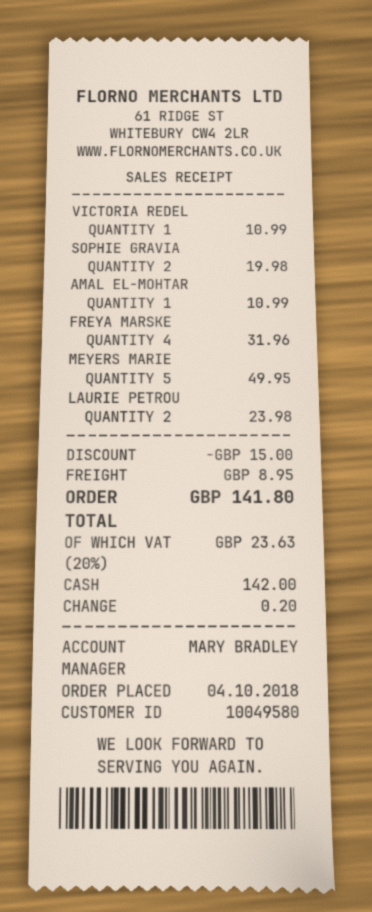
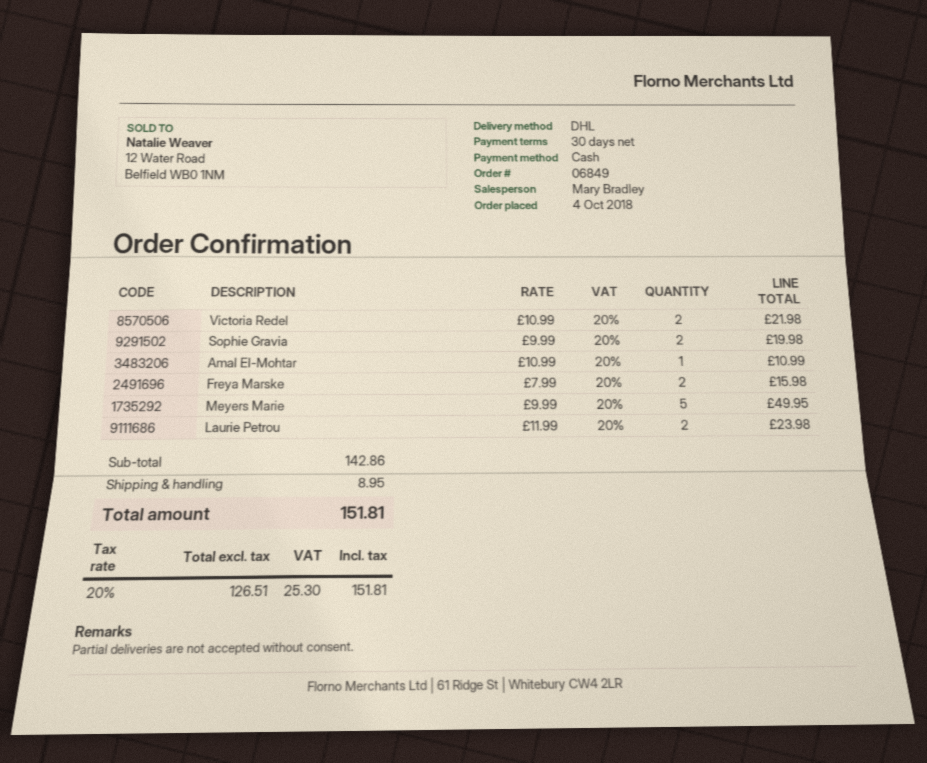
VICTORIA REDEL: 1 for 10.99 -> 2 for 21.98
FREYA MARSKE: 4 for 31.96 -> 2 for 15.98
discount: 15.00 -> none
tax: 20% = 23.63 -> 20% = 25.30
total: 141.80 -> 151.81

